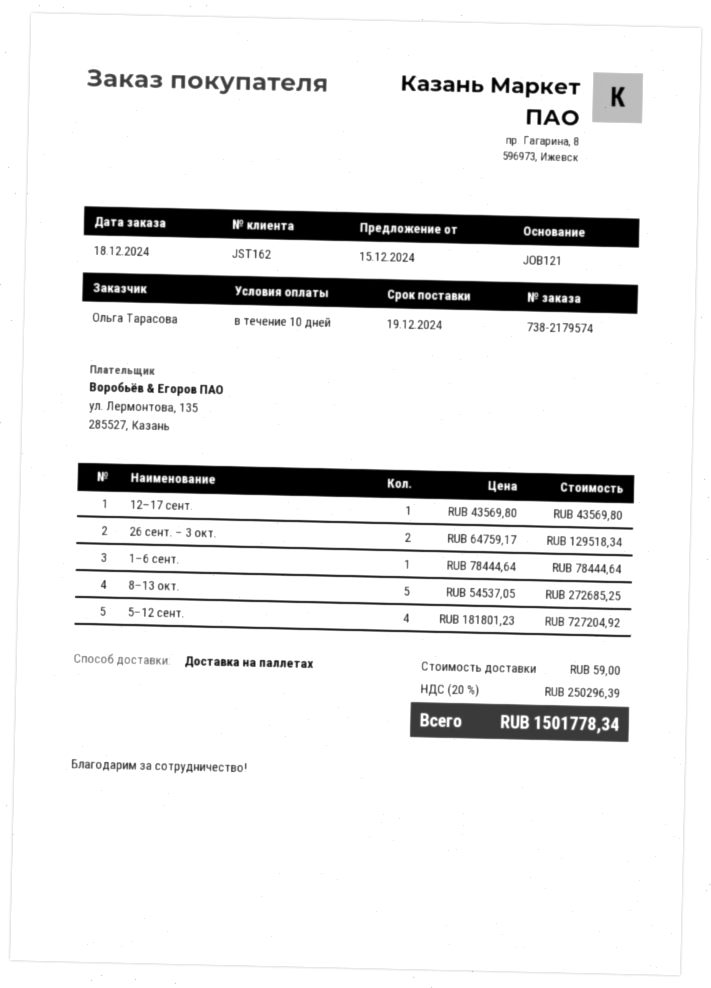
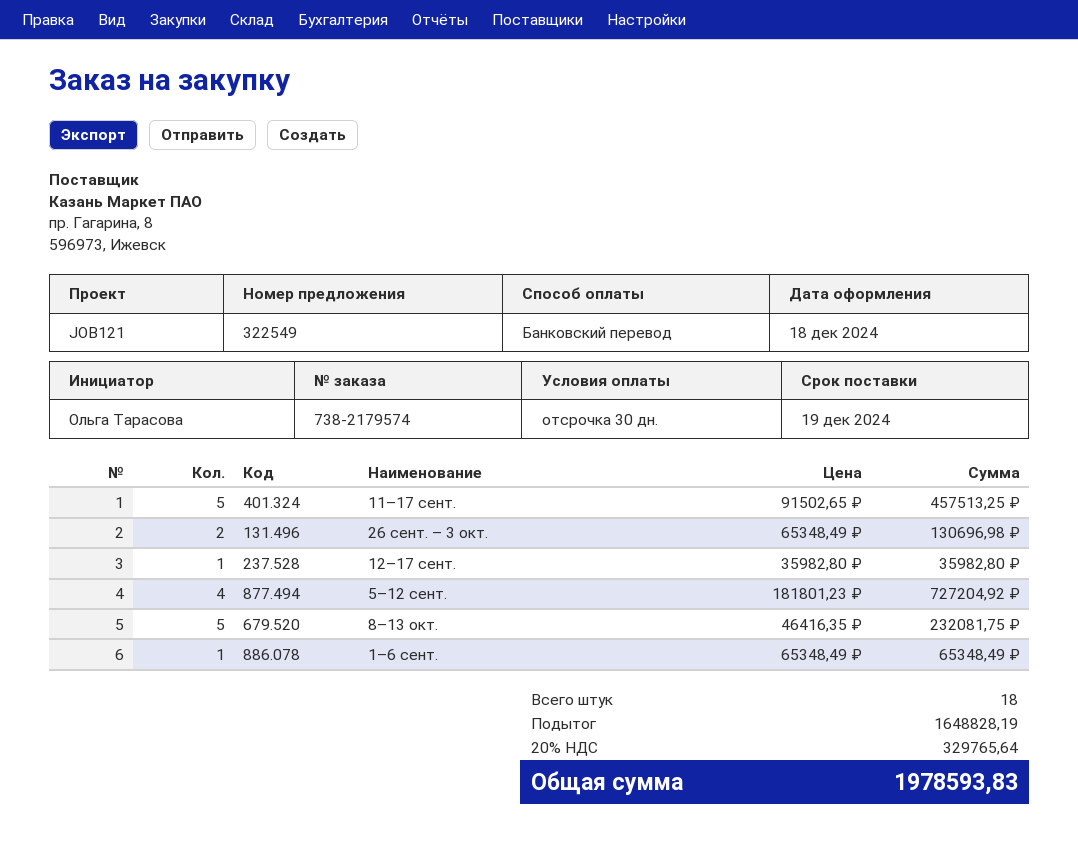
payment terms: 10 days -> 30 days
12–17 сент.: 1 x 43569.80 = 43569.80 -> 1 x 35982.80 = 35982.80
26 сент. – 3 окт.: 2 x 64759.17 = 129518.34 -> 2 x 65348.49 = 130696.98
1–6 сент.: 1 x 78444.64 = 78444.64 -> 1 x 65348.49 = 65348.49
8–13 окт.: 5 x 54537.05 = 272685.25 -> 5 x 46416.35 = 232081.75
11–17 сент.: none -> 5 x 91502.65 = 457513.25
shipping: 59.00 -> none
tax: 20% = 250296.39 -> 20% = 329765.64
total: 1501778.34 -> 1978593.83

